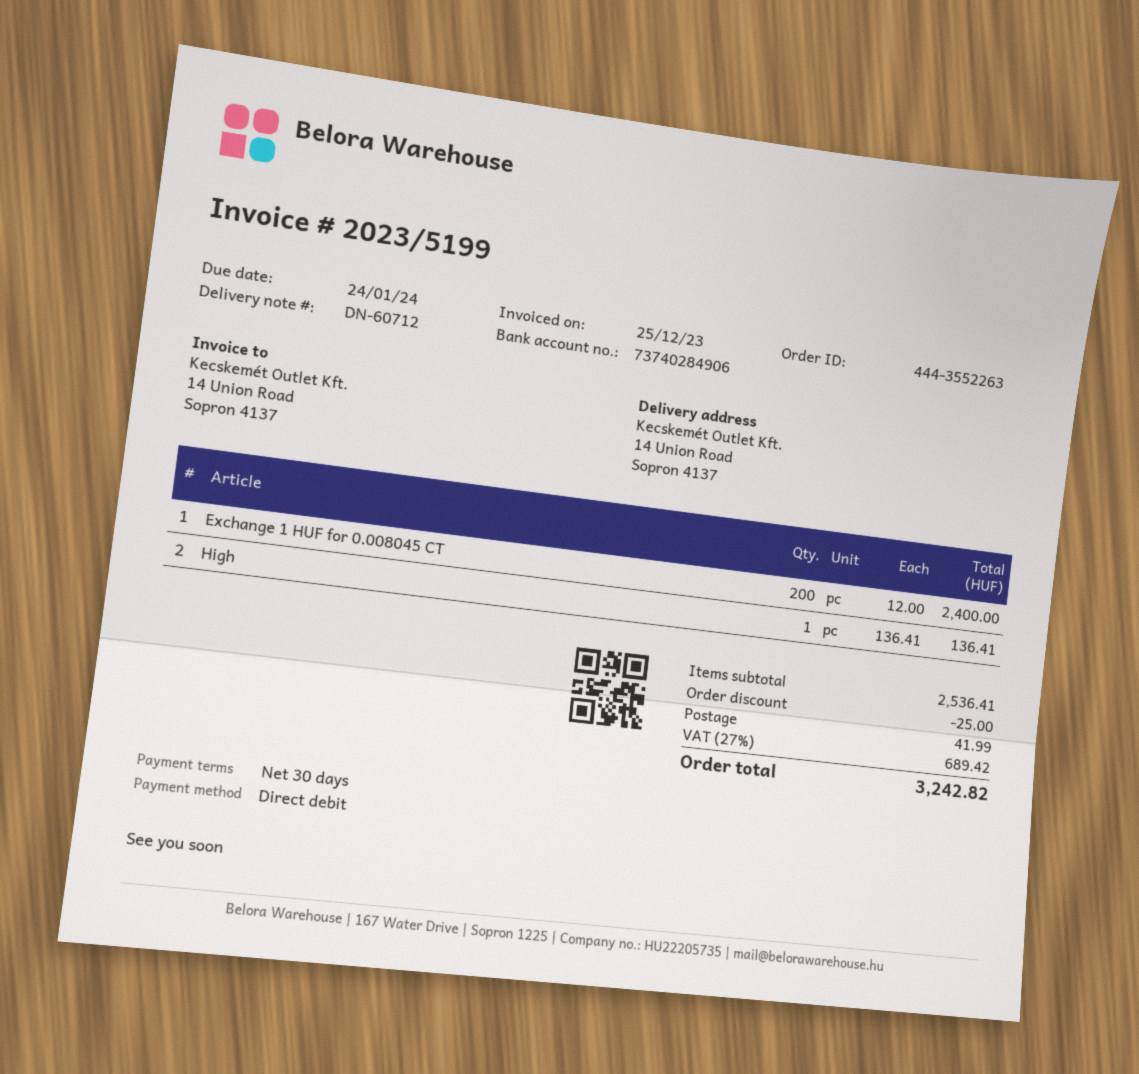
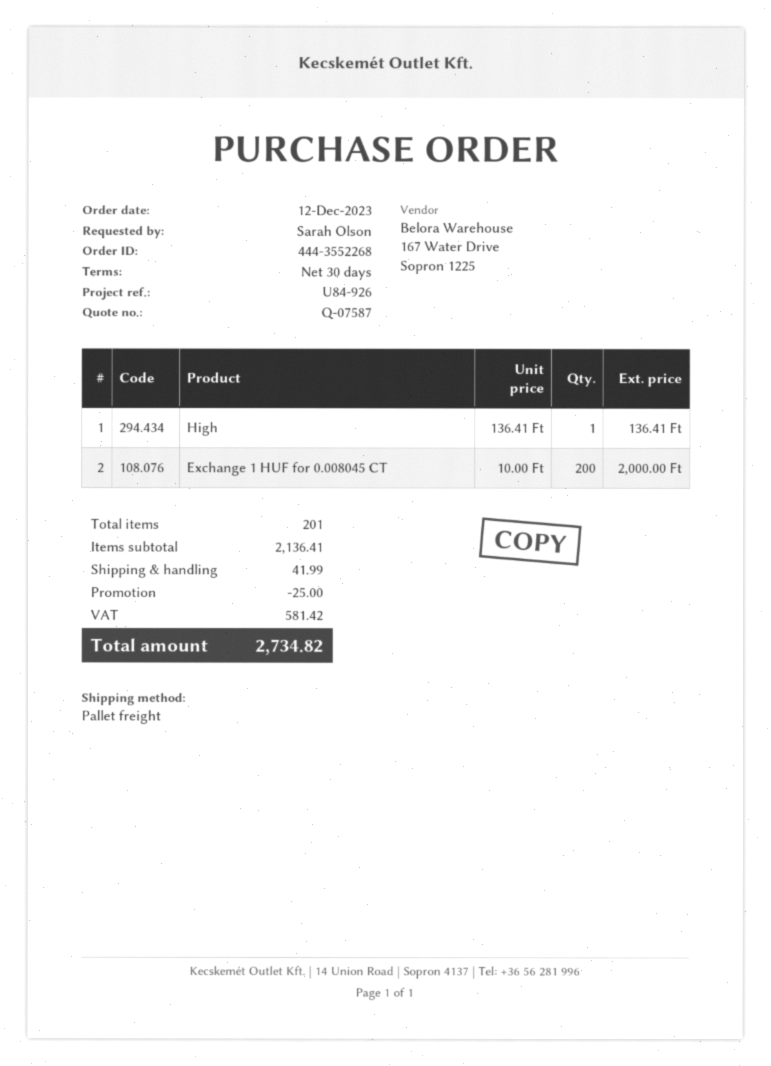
order number: 444-3552263 -> 444-3552268
Exchange 1 HUF for 0.008045 CT: 200 x 12.00 = 2400.00 -> 200 x 10.00 = 2000.00
subtotal: 2536.41 -> 2136.41
tax: 689.42 -> 581.42
total: 3242.82 -> 2734.82

